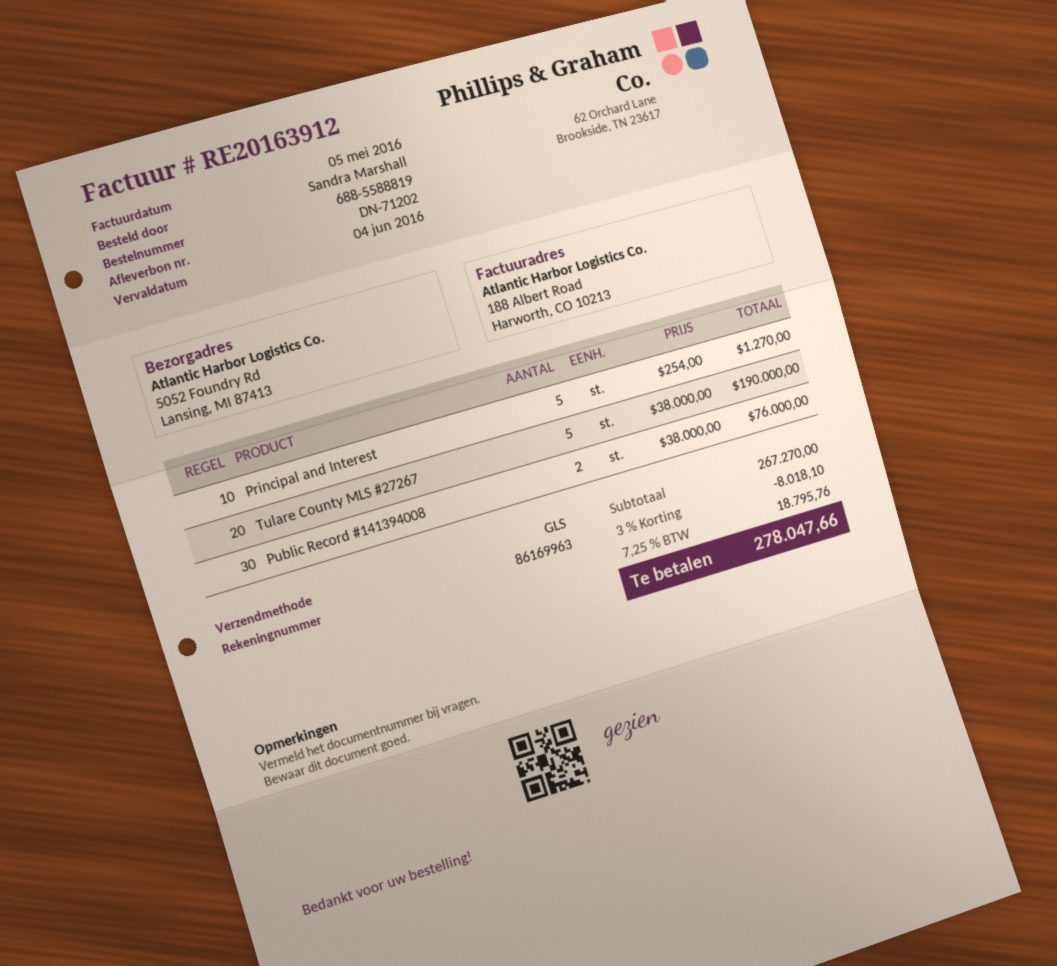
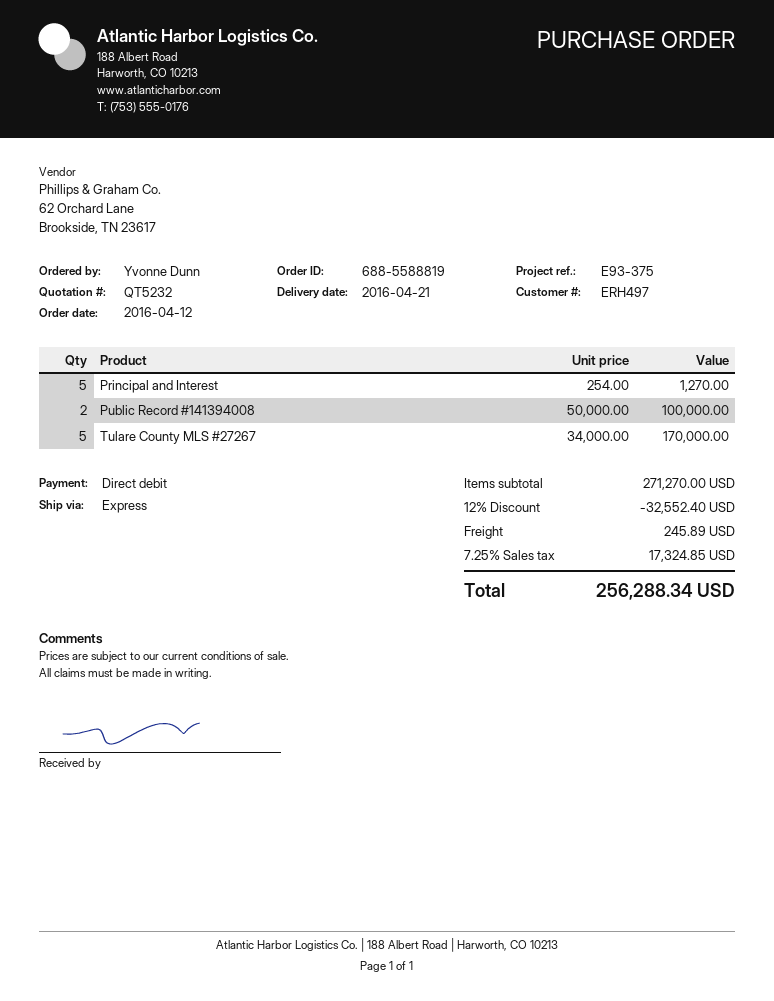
ordered by: Sandra Marshall -> Yvonne Dunn
shipping method: GLS -> express
Tulare County MLS #27267: 5 x 38000.00 = 190000.00 -> 5 x 34000.00 = 170000.00
Public Record #141394008: 2 x 38000.00 = 76000.00 -> 2 x 50000.00 = 100000.00
subtotal: 267270.00 -> 271270.00
discount: 3% = 8018.10 -> 12% = 32552.40
shipping: none -> 245.89
tax: 7.25% = 18795.76 -> 7.25% = 17324.85
total: 278047.66 -> 256288.34

